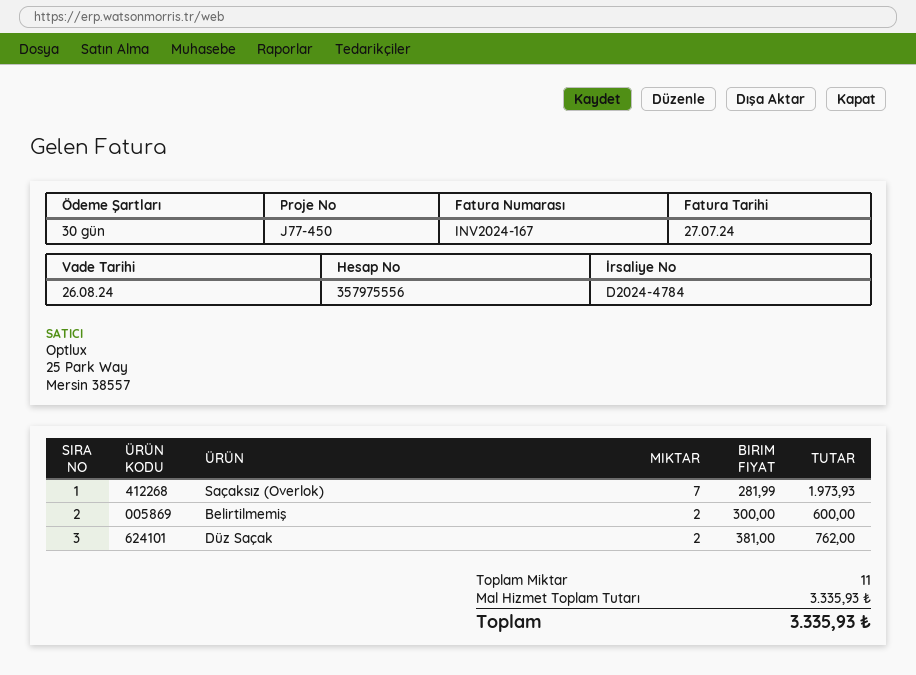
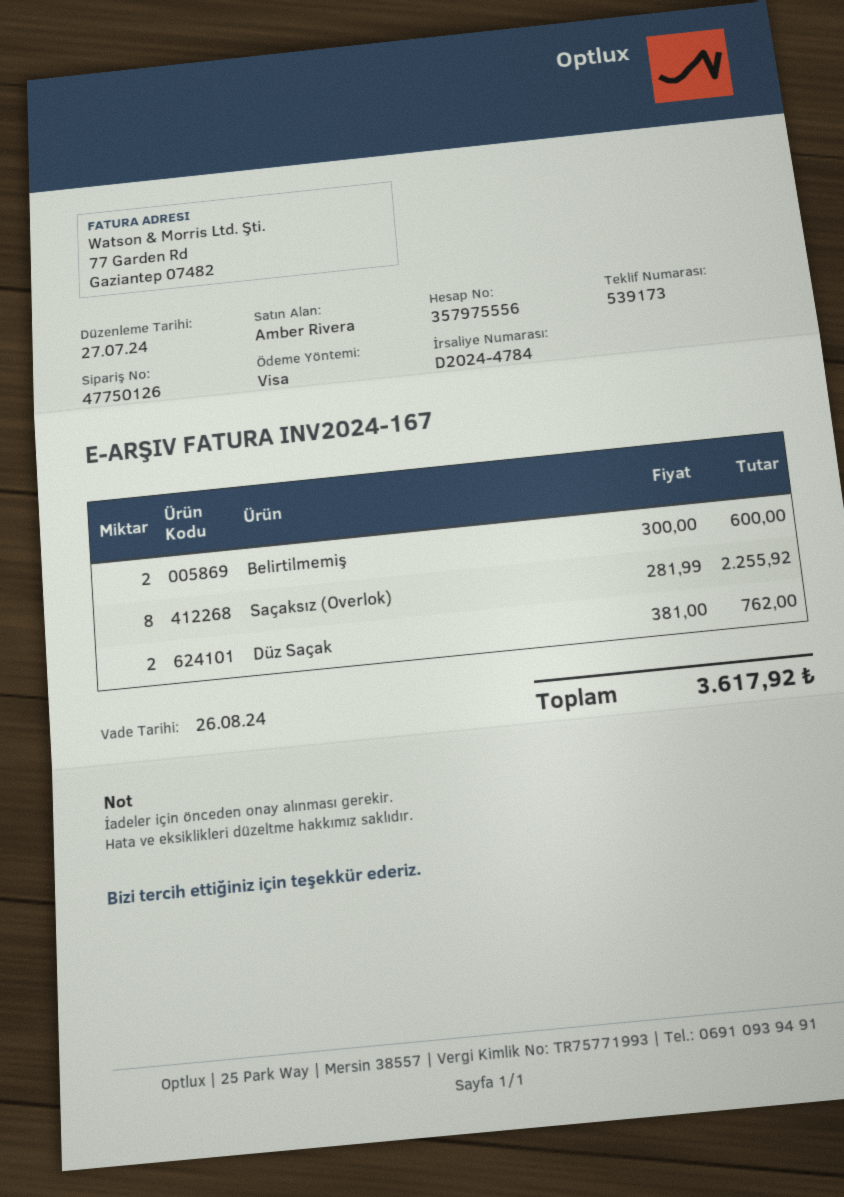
Saçaksız (Overlok): 7 x 281.99 = 1973.93 -> 8 x 281.99 = 2255.92
total: 3335.93 -> 3617.92

